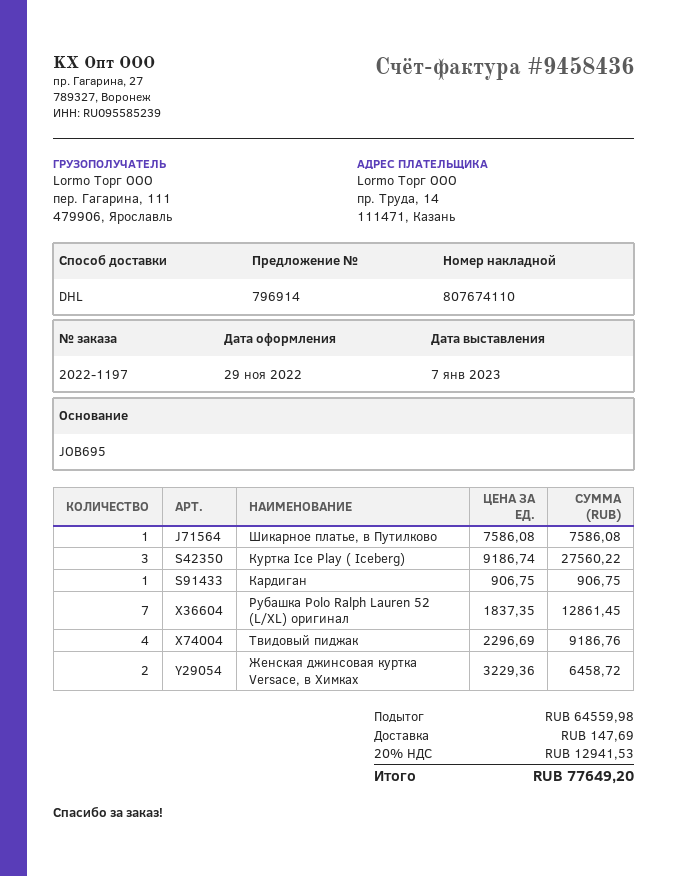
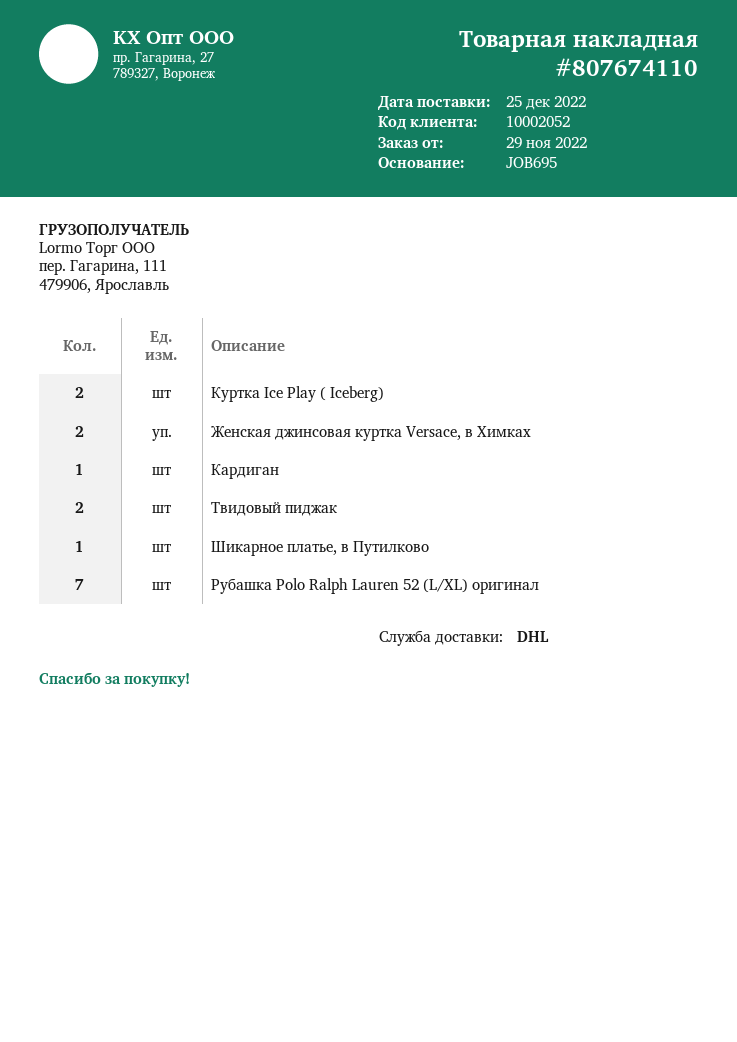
Куртка Ice Play ( Iceberg): 3 -> 2
Твидовый пиджак: 4 -> 2

